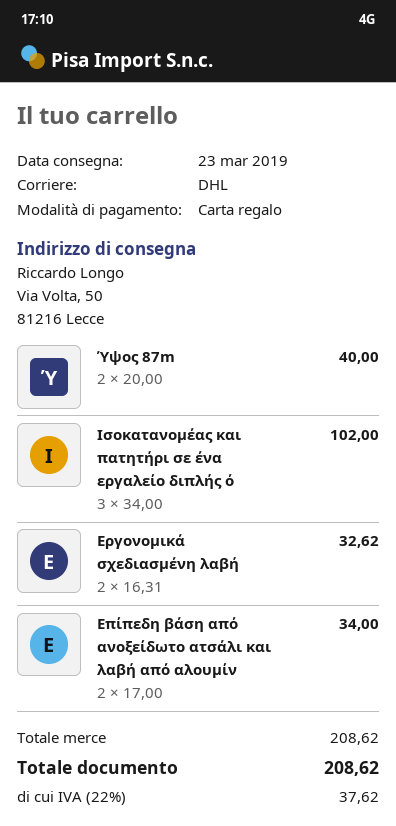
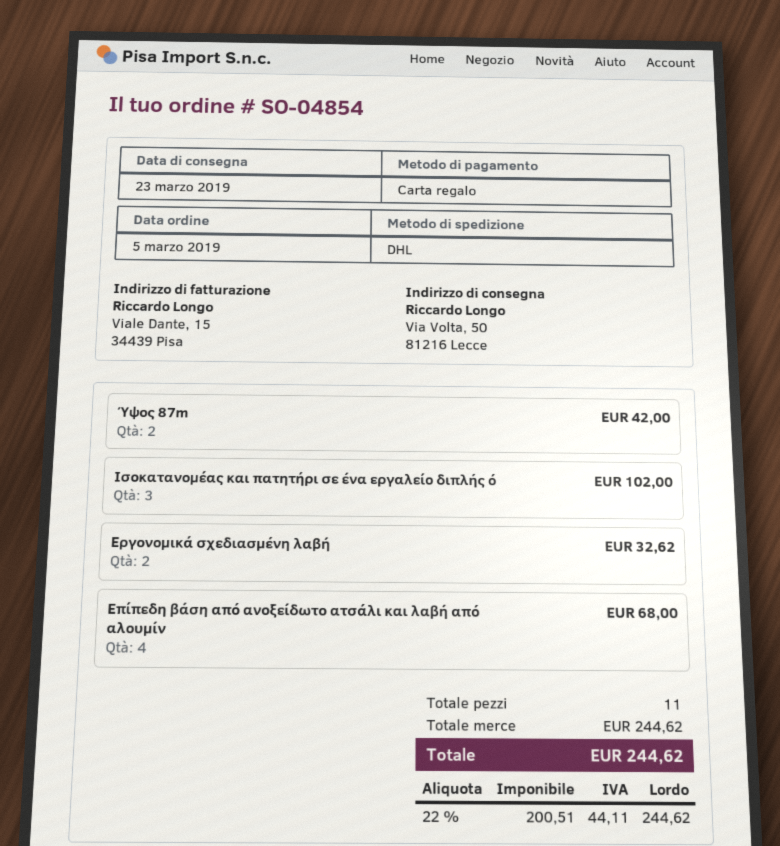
Ύψος 87m: 2 for 40.00 -> 2 for 42.00
Επίπεδη βάση από ανοξείδωτο ατσάλι και λαβή από αλουμίν: 2 for 34.00 -> 4 for 68.00
subtotal: 208.62 -> 244.62
tax: 22% = 37.62 -> 22% = 44.11
total: 208.62 -> 244.62

